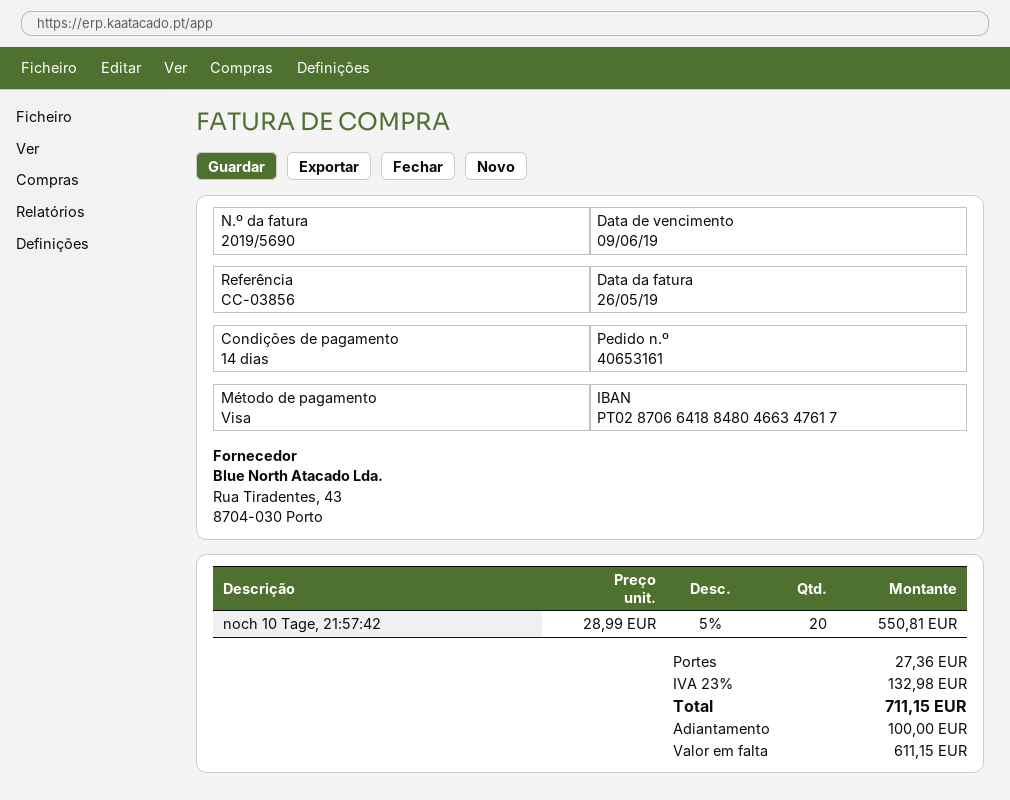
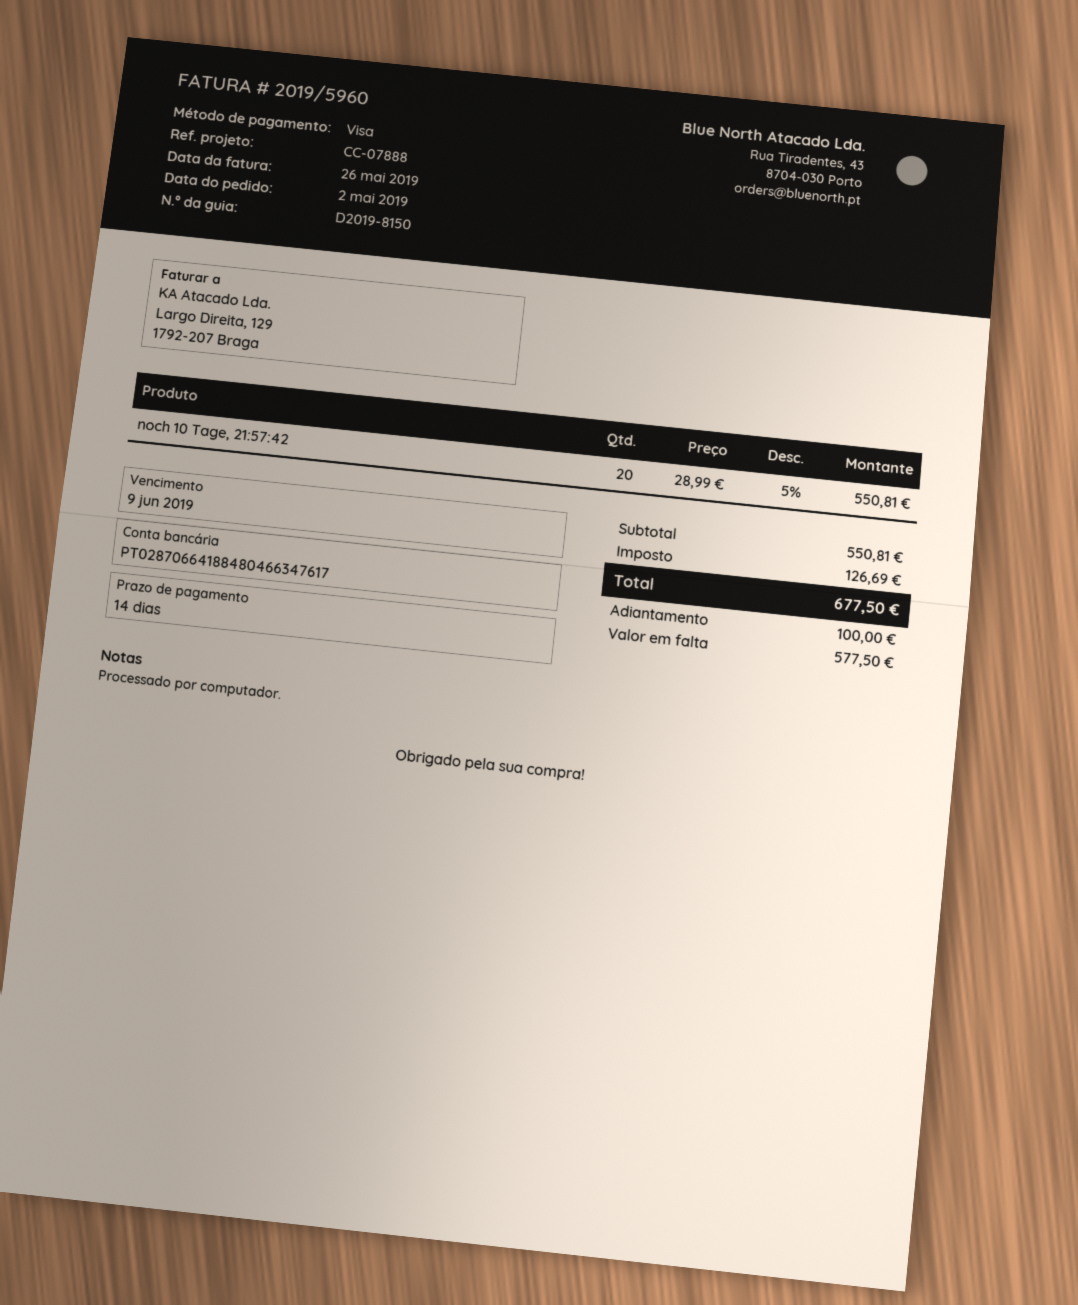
invoice number: 2019/5690 -> 2019/5960
reference: CC-03856 -> CC-07888
shipping: 27.36 -> none
tax: 132.98 -> 126.69
total: 711.15 -> 677.50
balance: 611.15 -> 577.50

